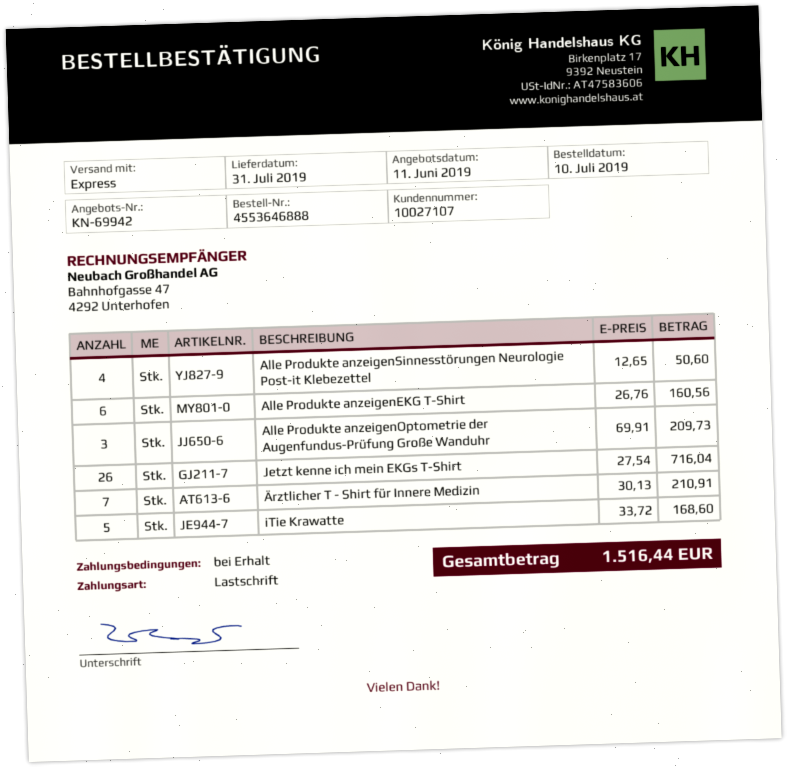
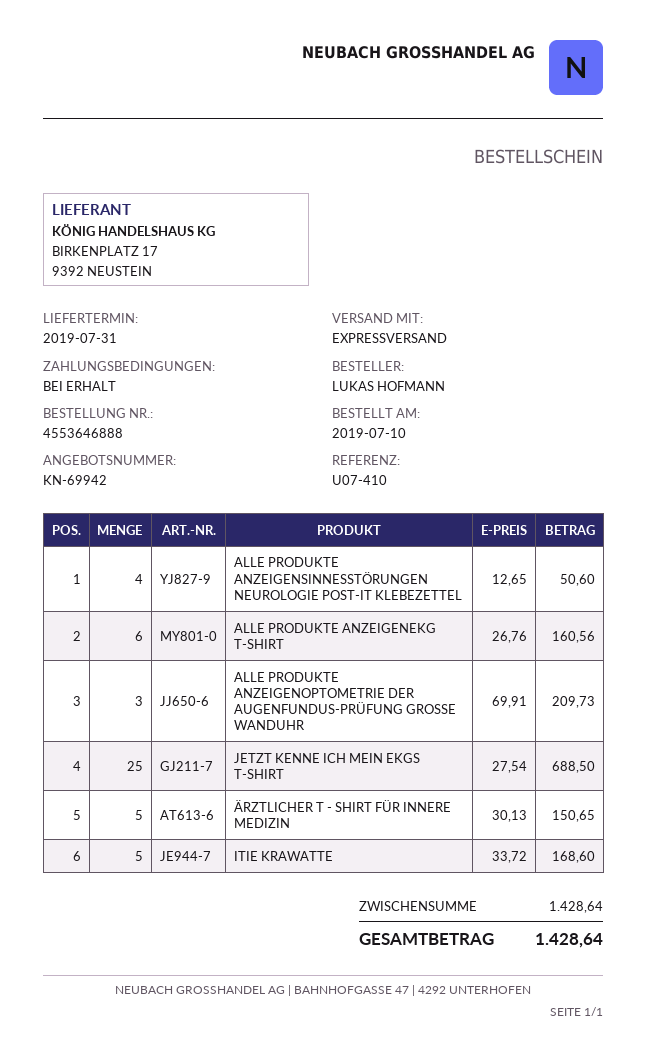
Jetzt kenne ich mein EKGs T-Shirt: 26 x 27.54 = 716.04 -> 25 x 27.54 = 688.50
Ärztlicher T - Shirt für Innere Medizin: 7 x 30.13 = 210.91 -> 5 x 30.13 = 150.65
total: 1516.44 -> 1428.64

